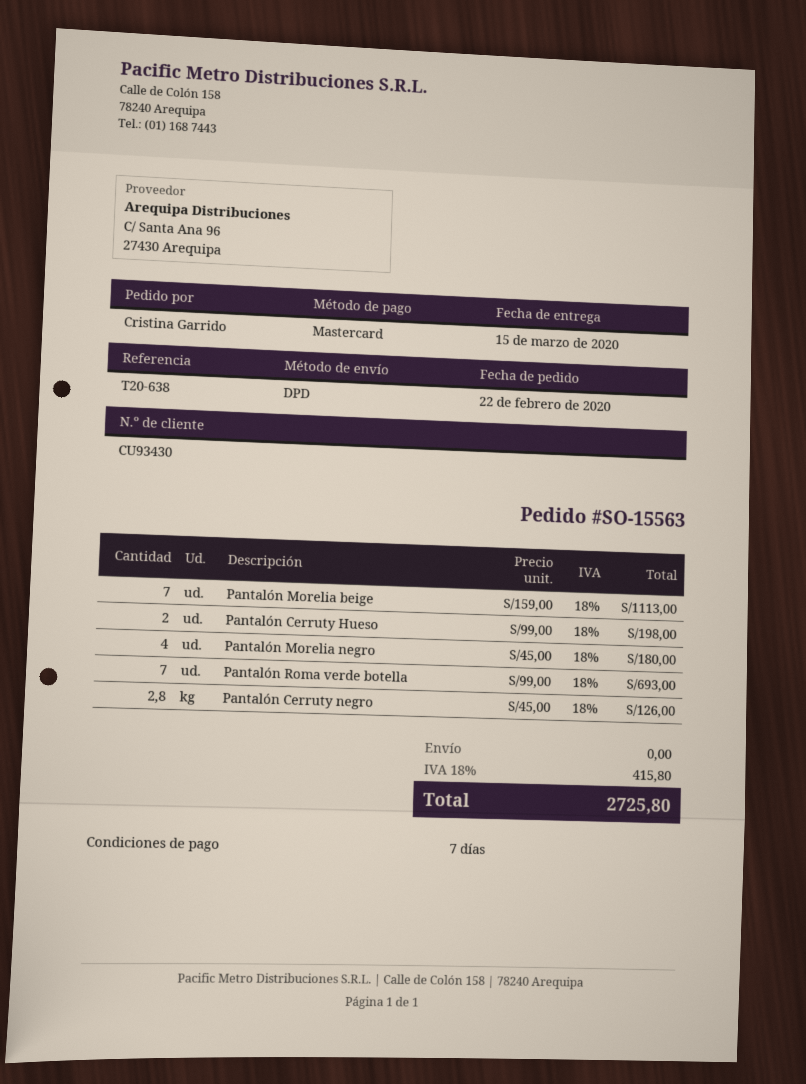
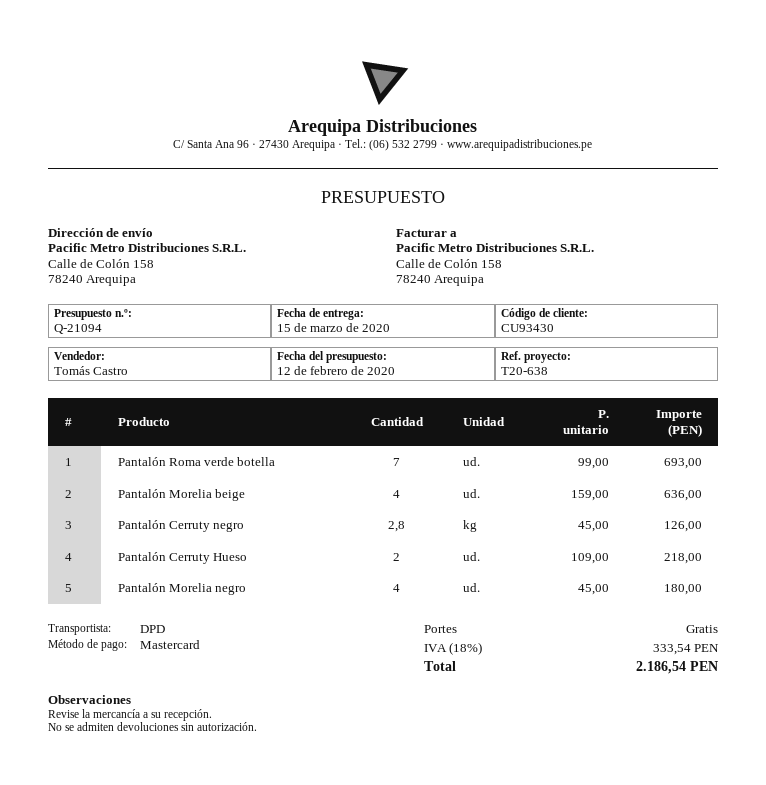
Pantalón Morelia beige: 7 x 159.00 = 1113.00 -> 4 x 159.00 = 636.00
Pantalón Cerruty Hueso: 2 x 99.00 = 198.00 -> 2 x 109.00 = 218.00
tax: 18% = 415.80 -> 18% = 333.54
total: 2725.80 -> 2186.54

